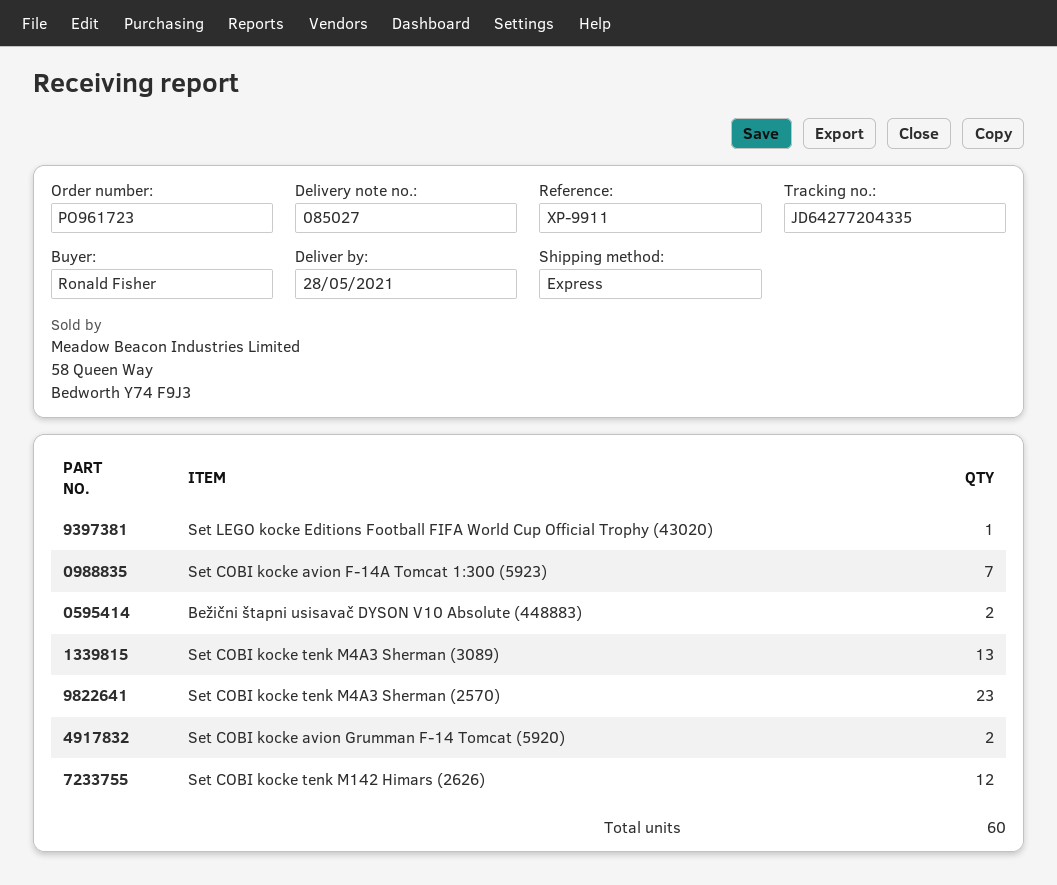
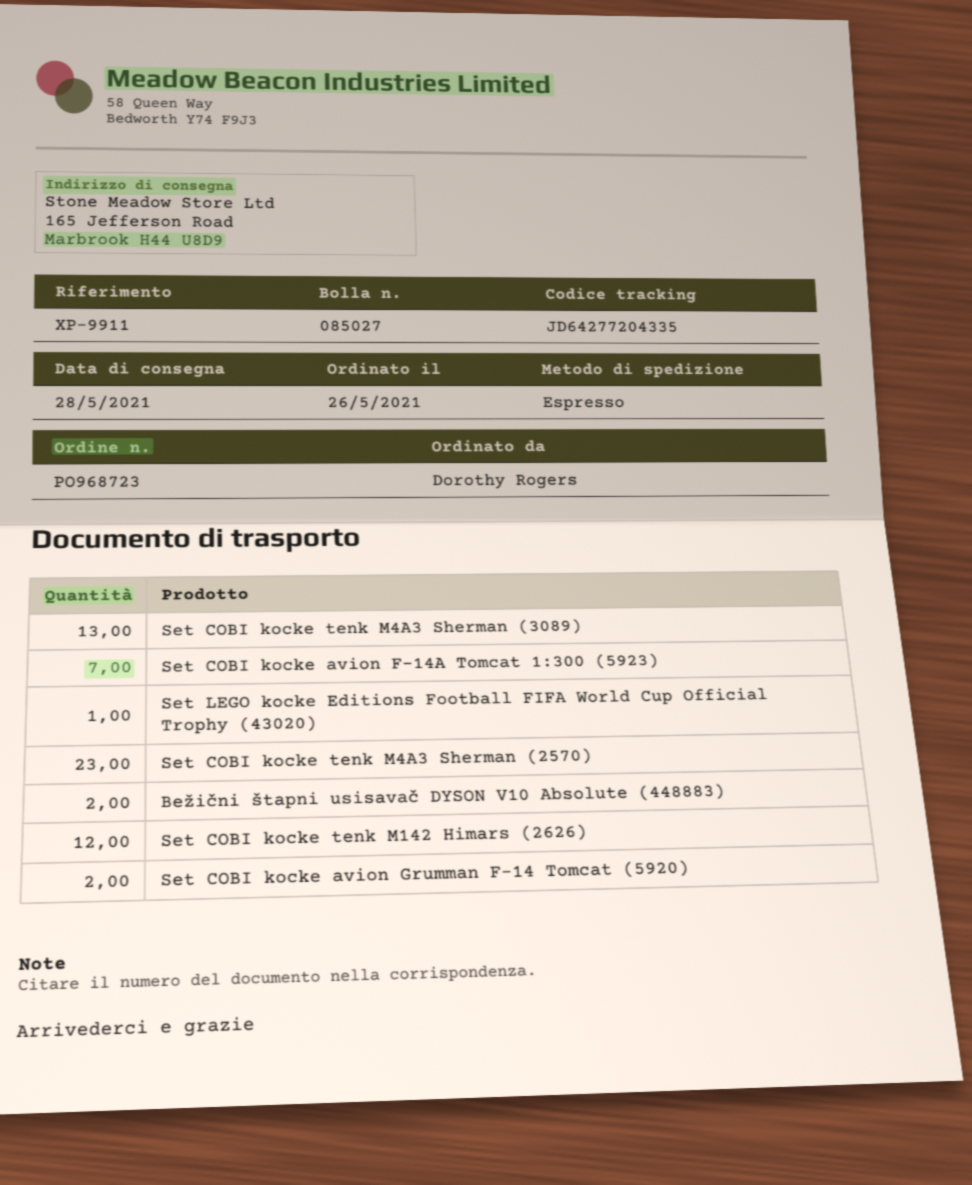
order number: PO961723 -> PO968723
ordered by: Ronald Fisher -> Dorothy Rogers

